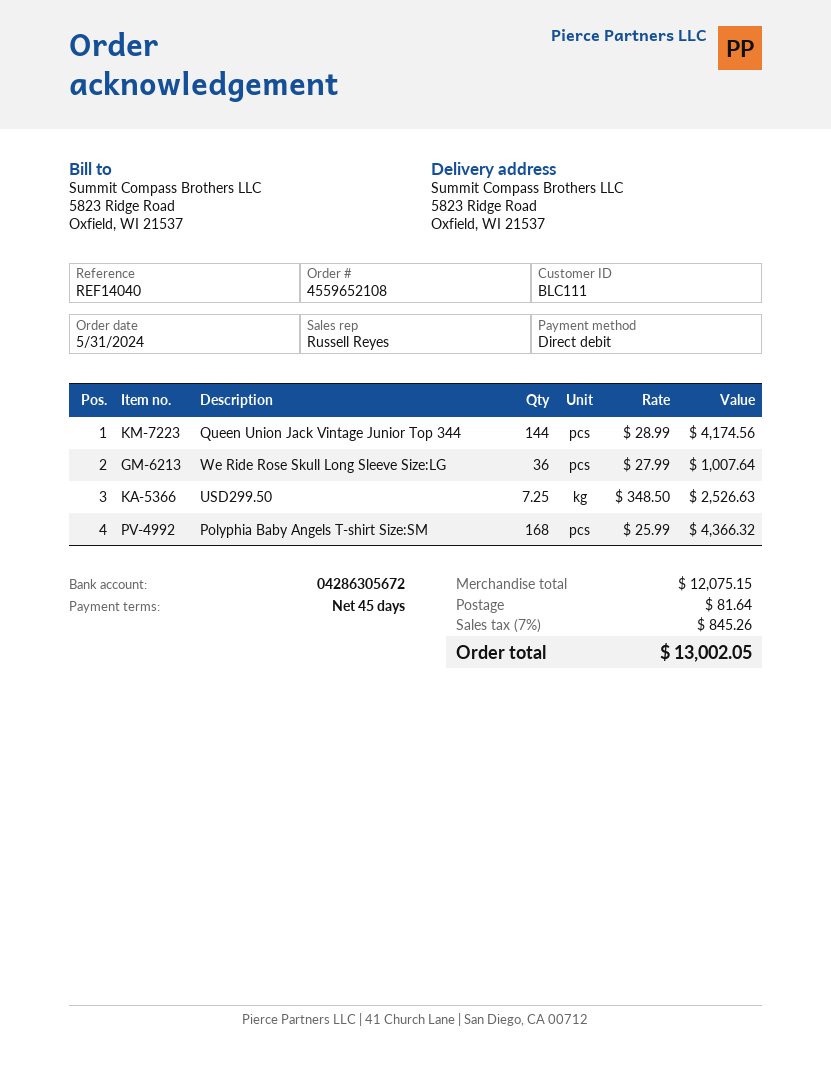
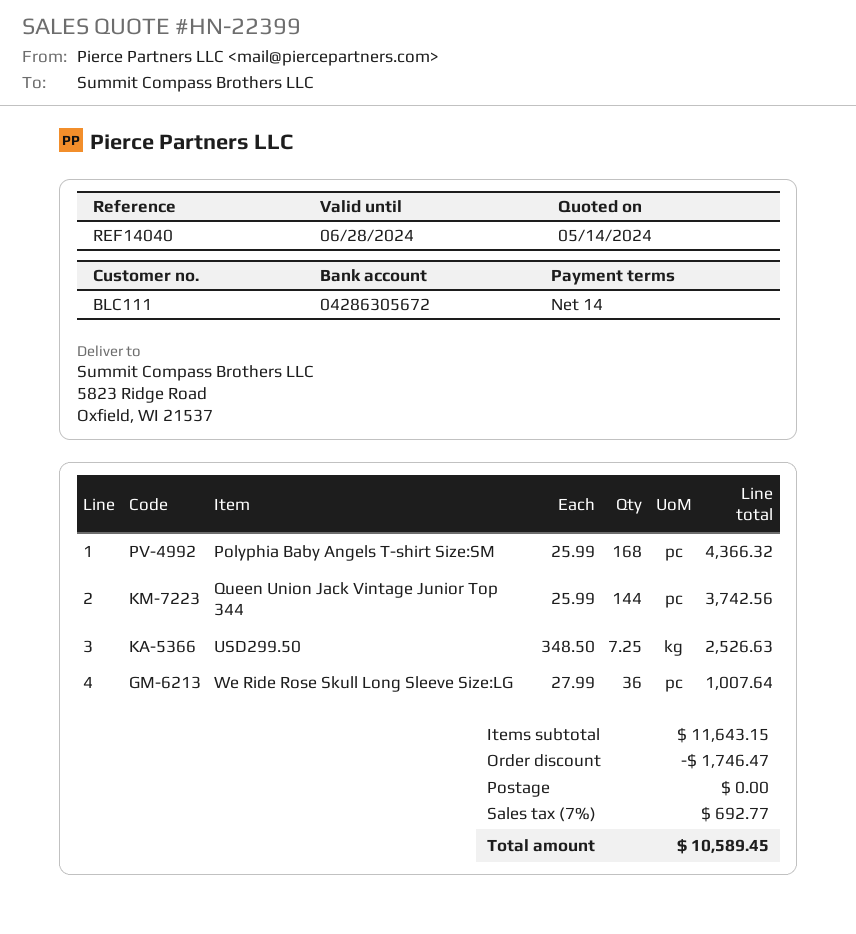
payment terms: 45 days -> 14 days
Queen Union Jack Vintage Junior Top 344: 144 x 28.99 = 4174.56 -> 144 x 25.99 = 3742.56
subtotal: 12075.15 -> 11643.15
discount: none -> 1746.47
shipping: 81.64 -> 0.00
tax: 7% = 845.26 -> 7% = 692.77
total: 13002.05 -> 10589.45

